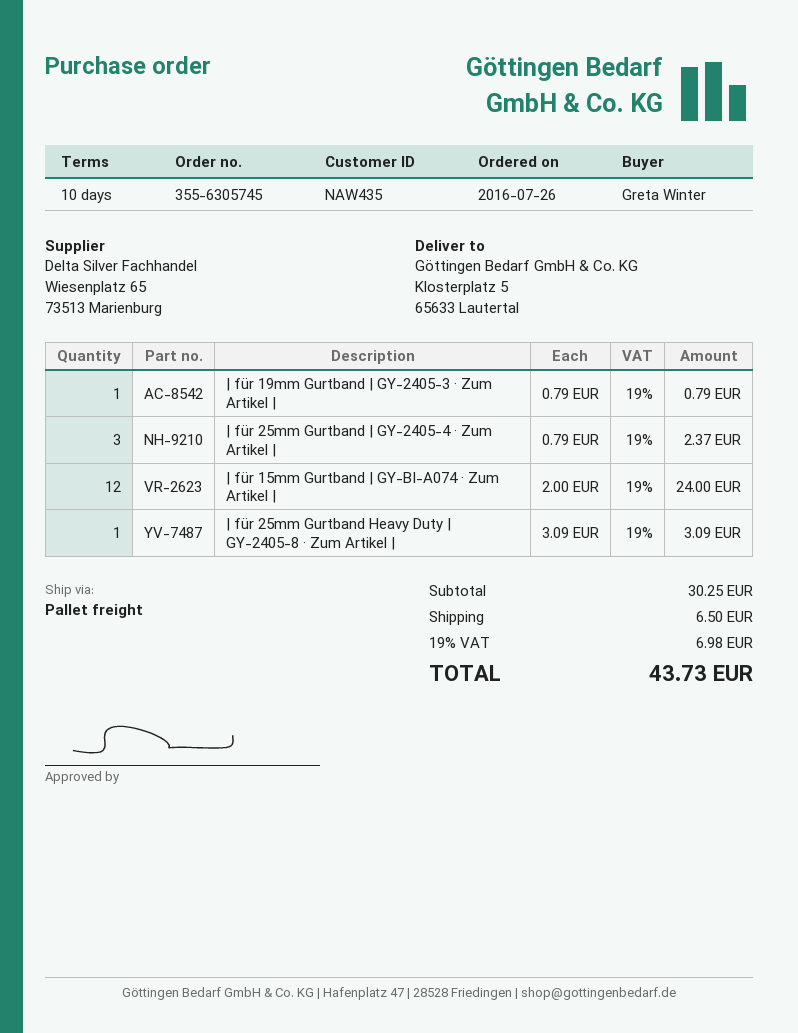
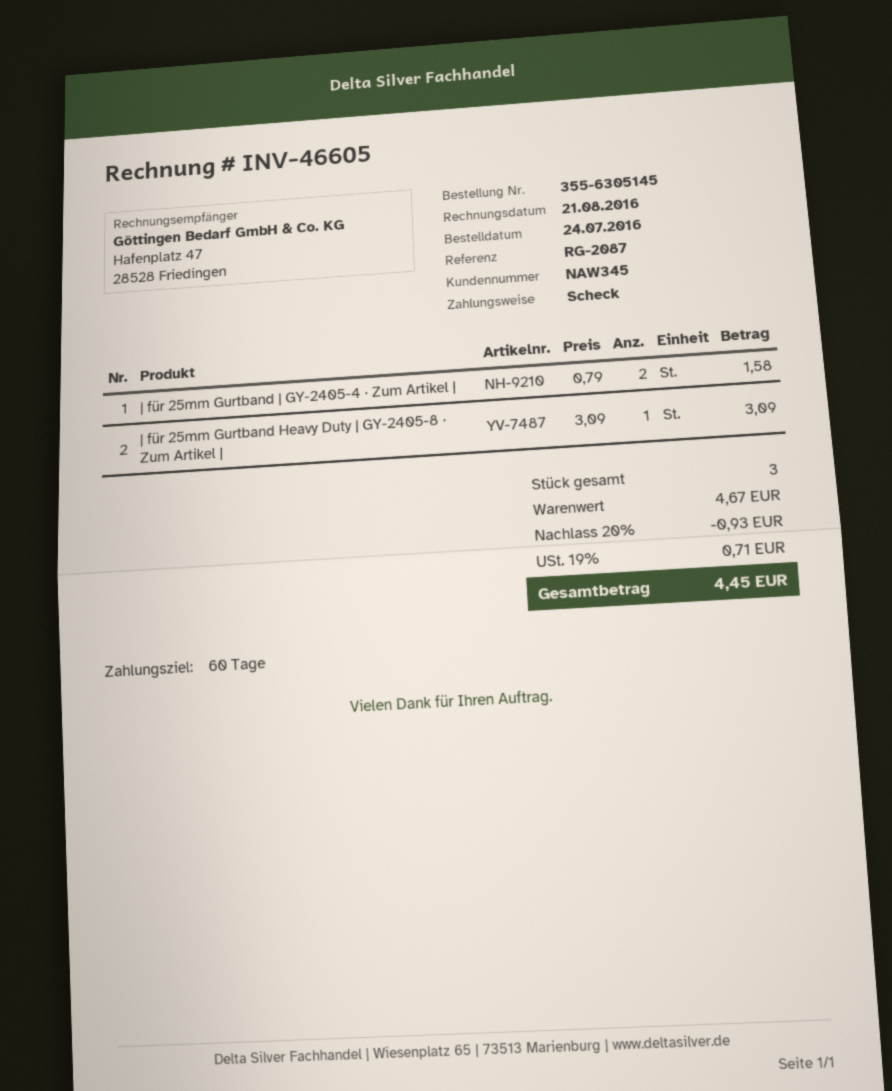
order number: 355-6305745 -> 355-6305145
order date: 2016-07-26 -> 2016-07-24
payment terms: 10 days -> 60 days
customer number: NAW435 -> NAW345
| für 19mm Gurtband | GY-2405-3 · Zum Artikel |: 1 x 0.79 = 0.79 -> none
| für 25mm Gurtband | GY-2405-4 · Zum Artikel |: 3 x 0.79 = 2.37 -> 2 x 0.79 = 1.58
| für 15mm Gurtband | GY-BI-A074 · Zum Artikel |: 12 x 2.00 = 24.00 -> none
subtotal: 30.25 -> 4.67
discount: none -> 20% = 0.93
shipping: 6.50 -> none
tax: 19% = 6.98 -> 19% = 0.71
total: 43.73 -> 4.45

